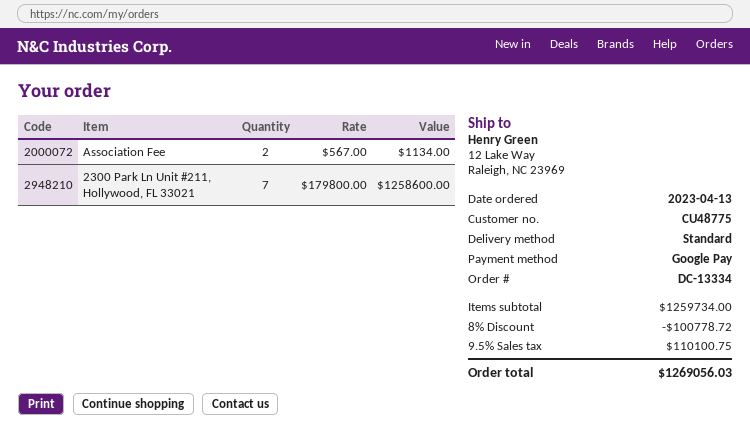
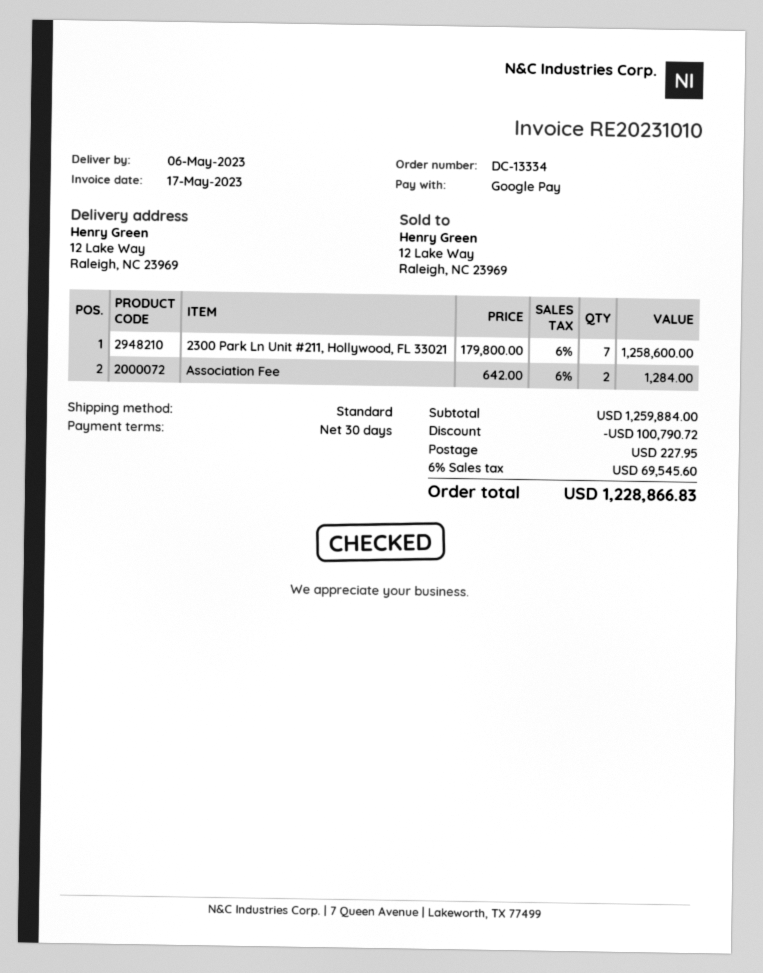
Association Fee: 2 x 567.00 = 1134.00 -> 2 x 642.00 = 1284.00
subtotal: 1259734.00 -> 1259884.00
discount: 100778.72 -> 100790.72
shipping: none -> 227.95
tax: 9.5% = 110100.75 -> 6% = 69545.60
total: 1269056.03 -> 1228866.83

